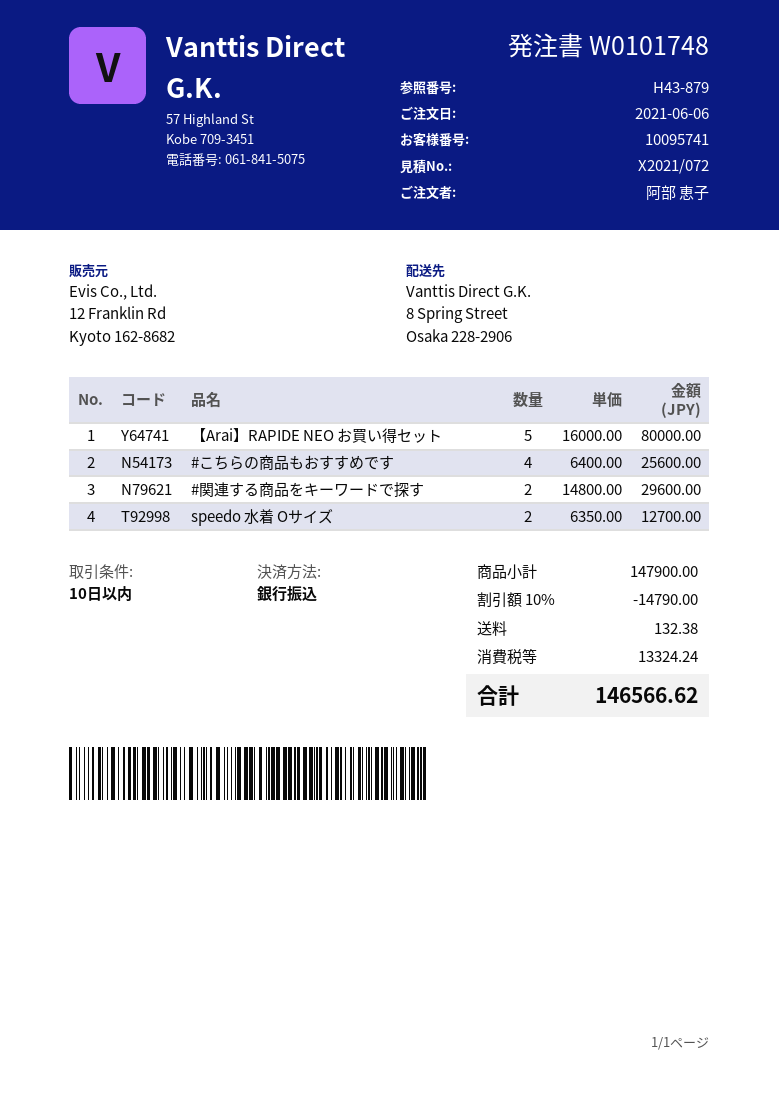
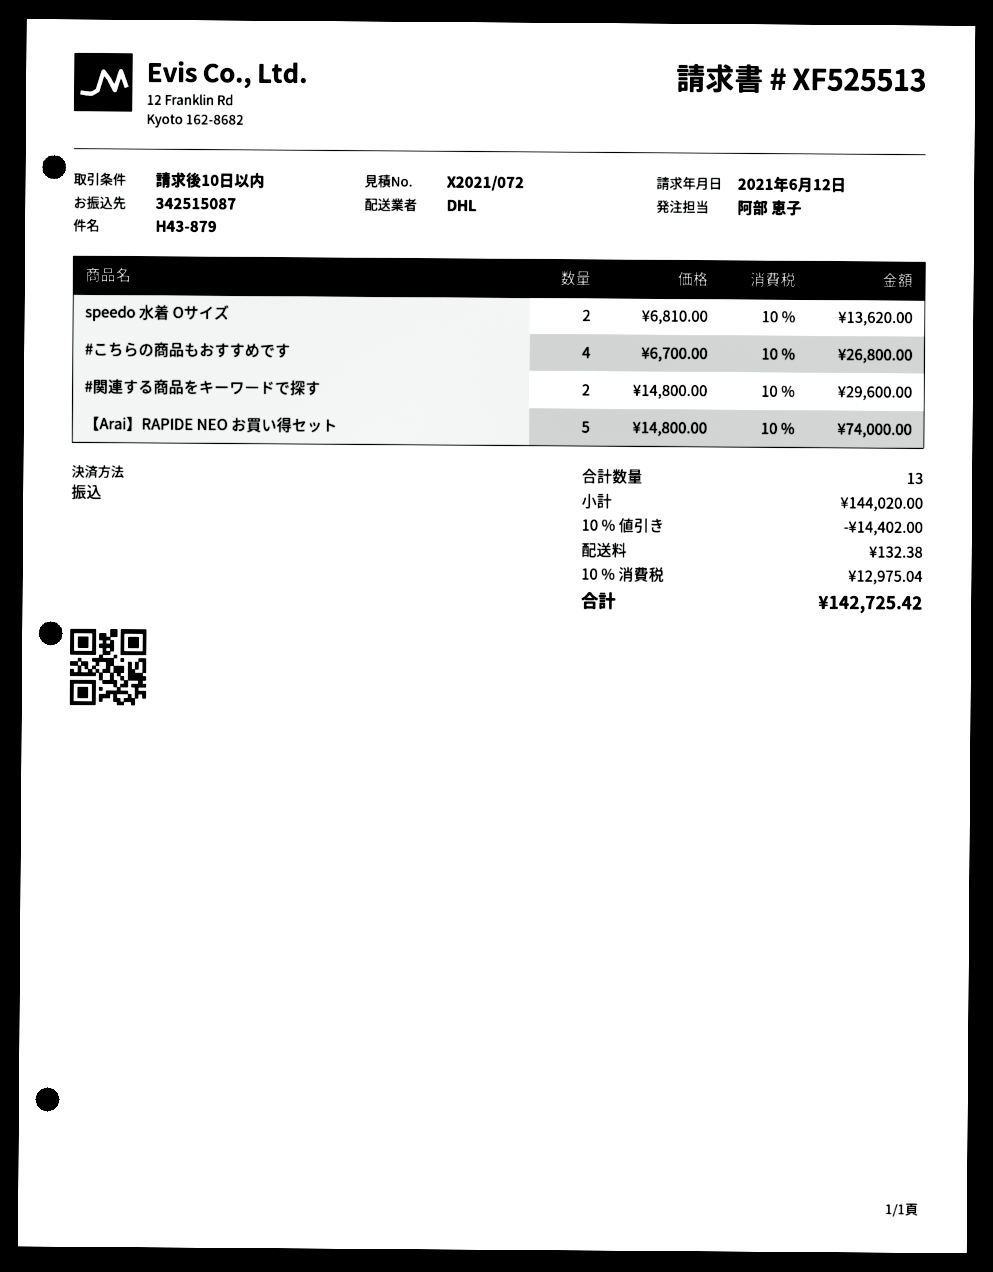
【Arai】RAPIDE NEO お買い得セット: 5 x 16000.00 = 80000.00 -> 5 x 14800.00 = 74000.00
#こちらの商品もおすすめです: 4 x 6400.00 = 25600.00 -> 4 x 6700.00 = 26800.00
speedo 水着 Oサイズ: 2 x 6350.00 = 12700.00 -> 2 x 6810.00 = 13620.00
subtotal: 147900.00 -> 144020.00
discount: 10% = 14790.00 -> 10% = 14402.00
tax: 13324.24 -> 12975.04
total: 146566.62 -> 142725.42

